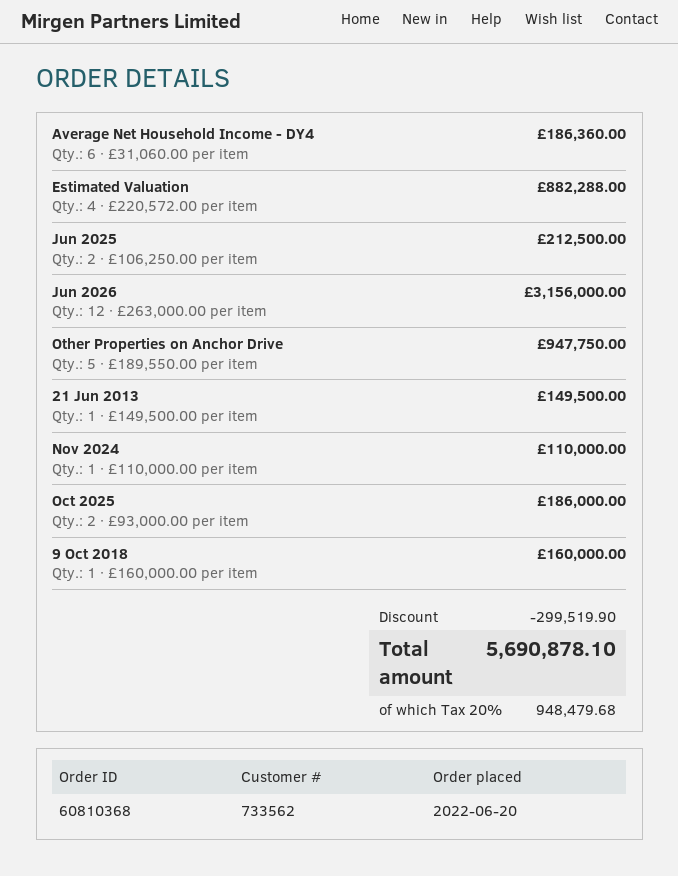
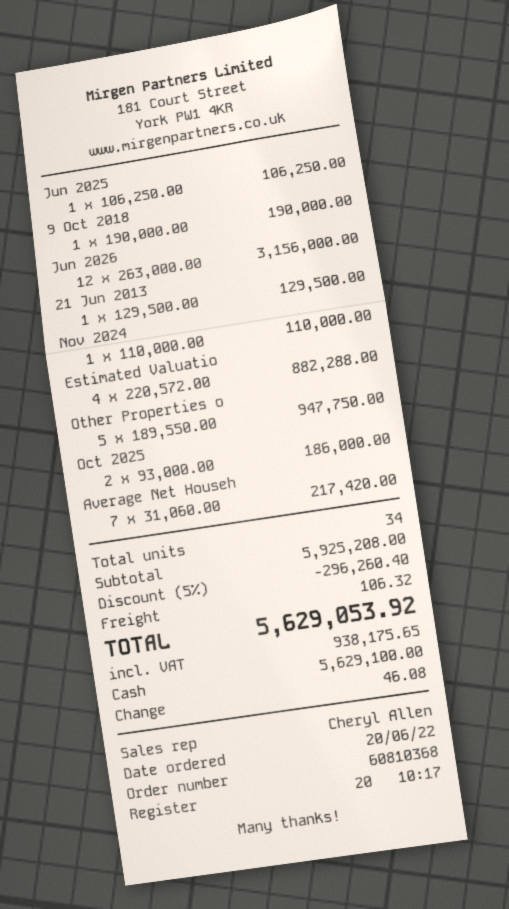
Average Net Household Income - DY4: 6 x 31060.00 = 186360.00 -> 7 x 31060.00 = 217420.00
Jun 2025: 2 x 106250.00 = 212500.00 -> 1 x 106250.00 = 106250.00
21 Jun 2013: 1 x 149500.00 = 149500.00 -> 1 x 129500.00 = 129500.00
9 Oct 2018: 1 x 160000.00 = 160000.00 -> 1 x 190000.00 = 190000.00
discount: 299519.90 -> 296260.40
shipping: none -> 106.32
tax: 948479.68 -> 938175.65
total: 5690878.10 -> 5629053.92

